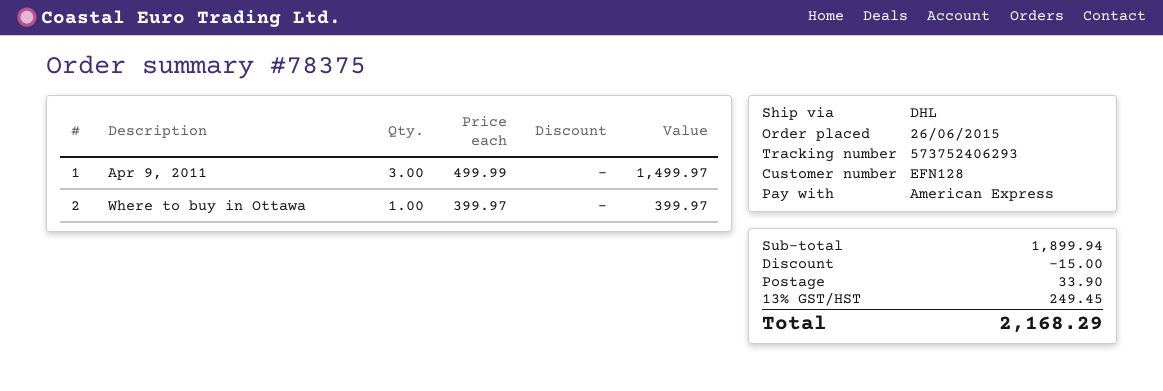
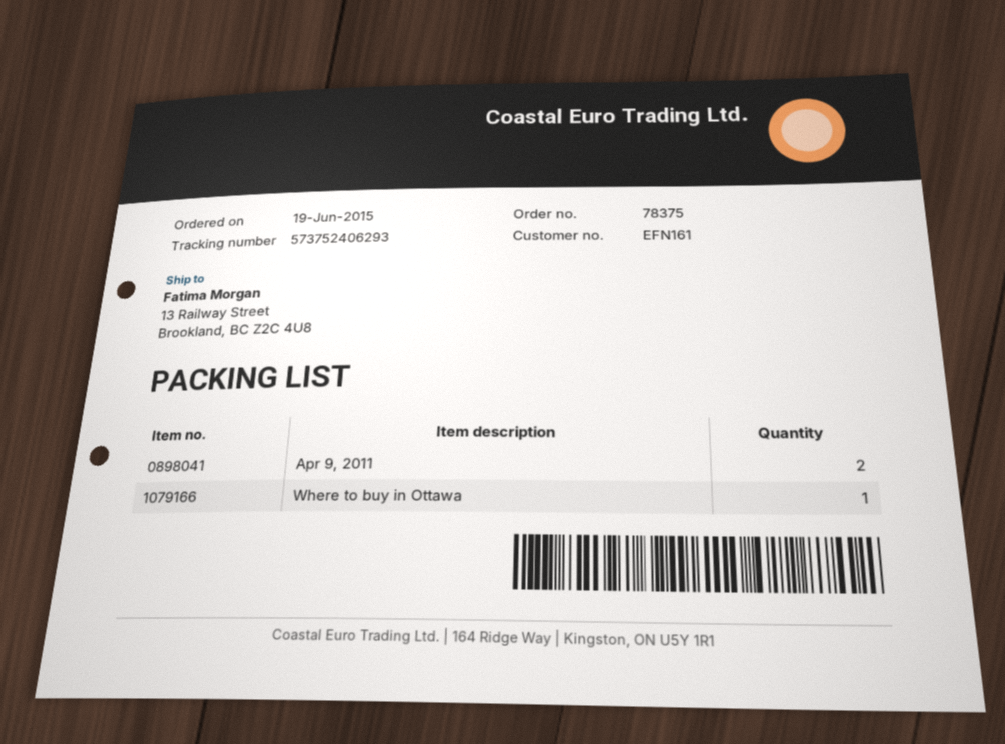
order date: 2015-06-26 -> 2015-06-19
customer number: EFN128 -> EFN161
Apr 9, 2011: 3 -> 2

